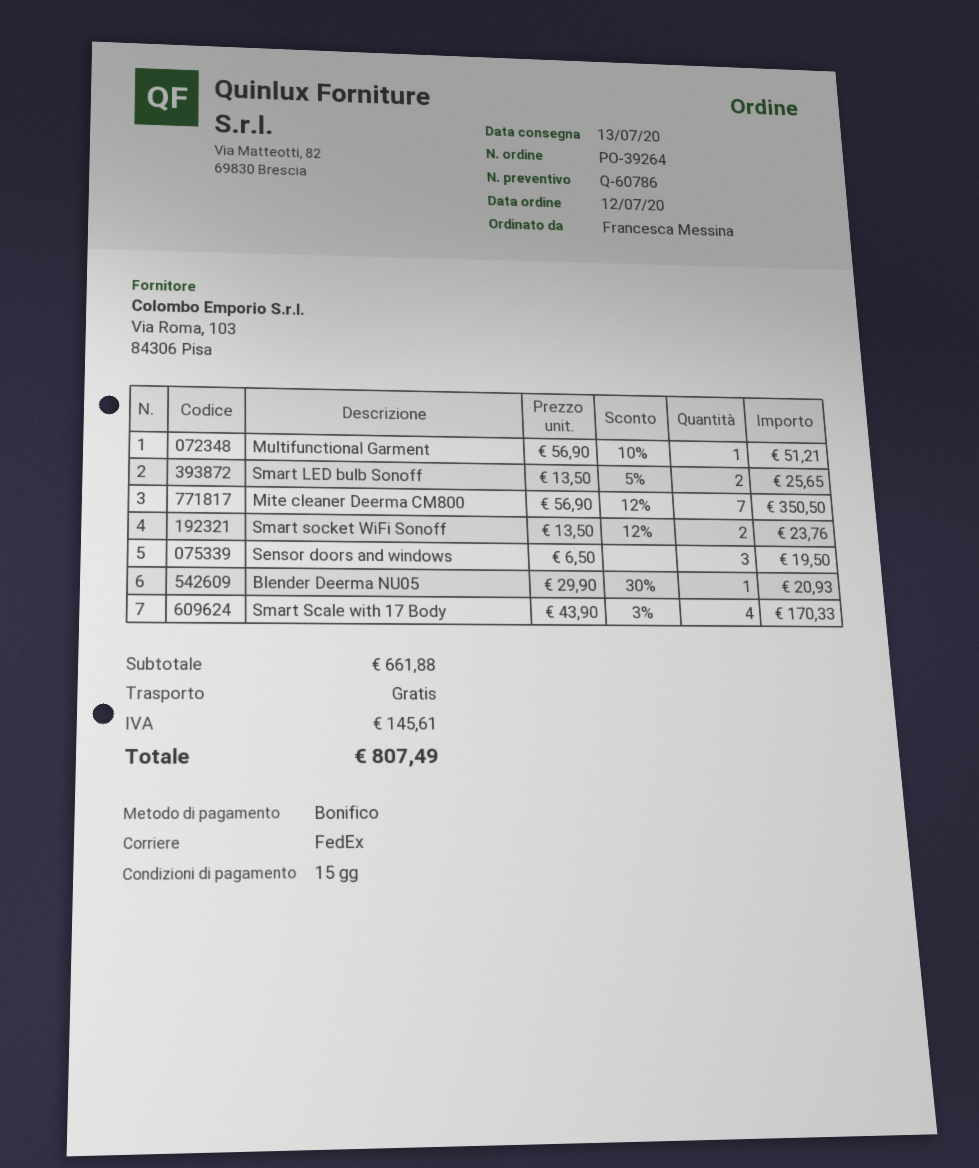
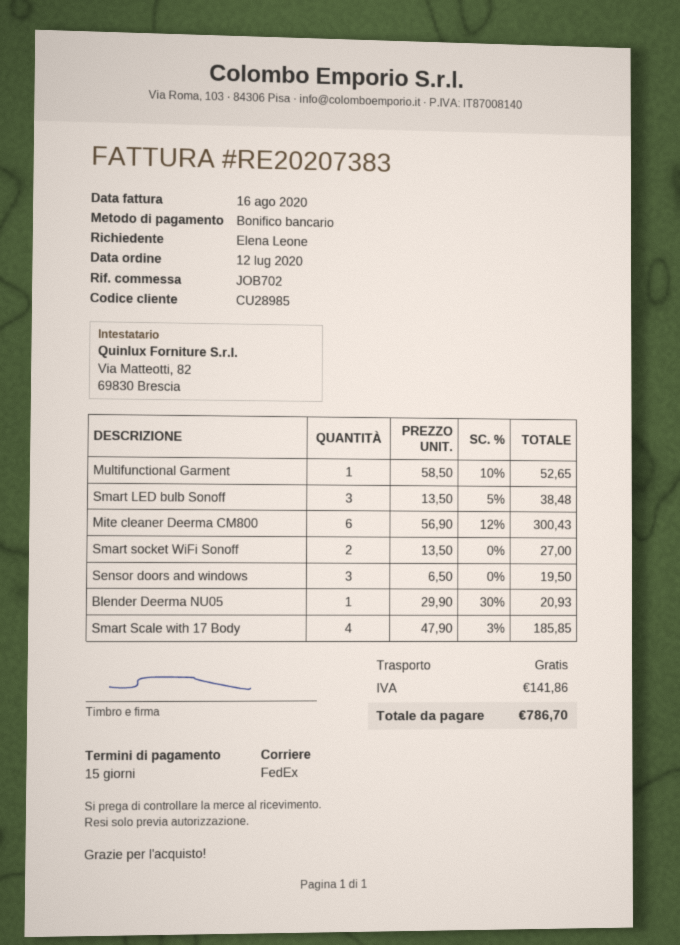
ordered by: Francesca Messina -> Elena Leone
Multifunctional Garment: 1 x 56.90 - 10% = 51.21 -> 1 x 58.50 - 10% = 52.65
Smart LED bulb Sonoff: 2 x 13.50 - 5% = 25.65 -> 3 x 13.50 - 5% = 38.48
Mite cleaner Deerma CM800: 7 x 56.90 - 12% = 350.50 -> 6 x 56.90 - 12% = 300.43
Smart socket WiFi Sonoff: 2 x 13.50 - 12% = 23.76 -> 2 x 13.50 = 27.00
Smart Scale with 17 Body: 4 x 43.90 - 3% = 170.33 -> 4 x 47.90 - 3% = 185.85
tax: 145.61 -> 141.86
total: 807.49 -> 786.70

